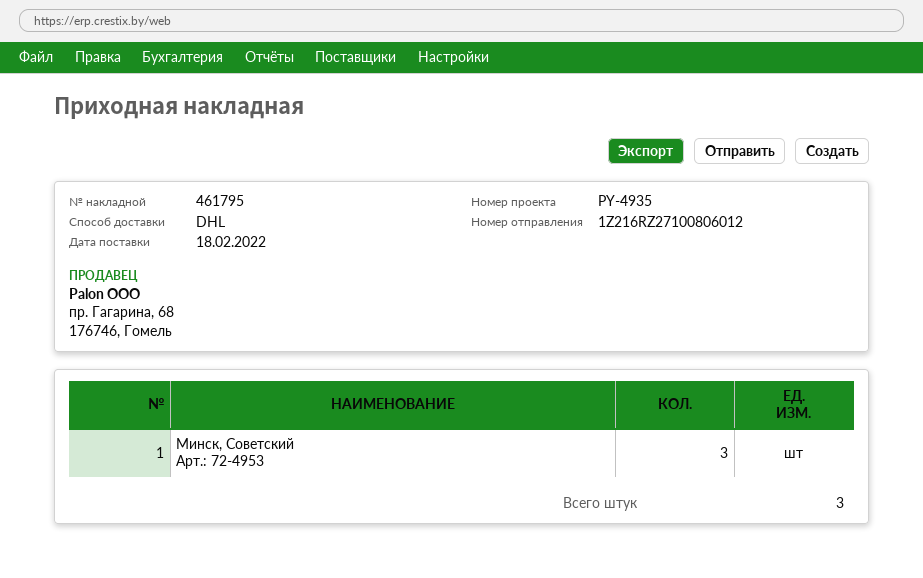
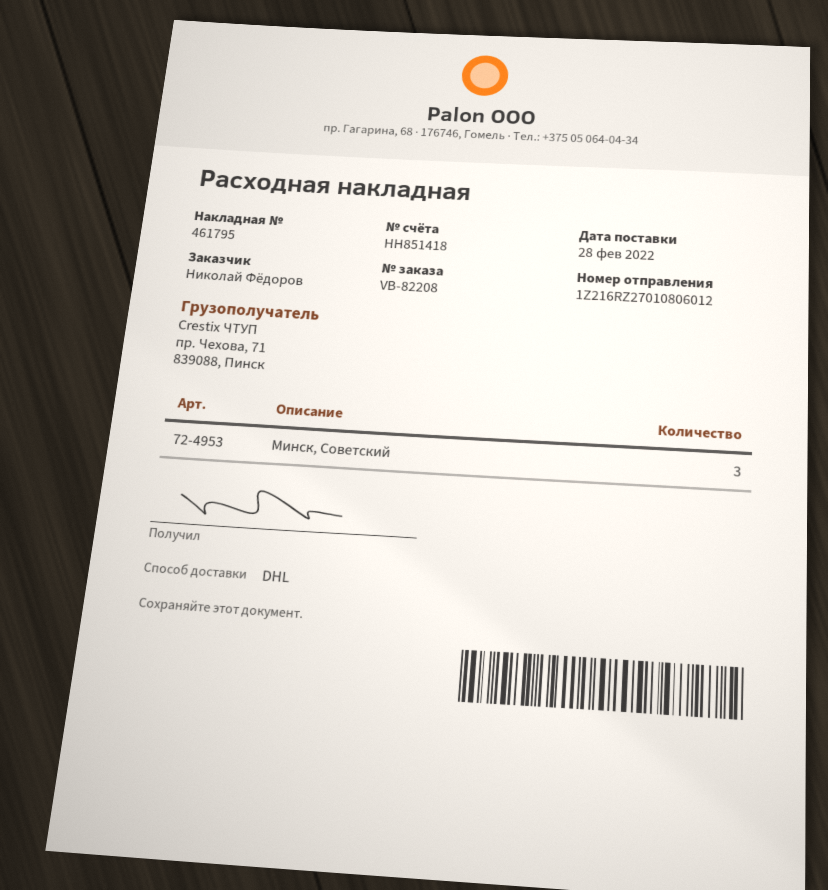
delivery date: 2022-02-18 -> 2022-02-28
tracking number: 1Z216RZ27100806012 -> 1Z216RZ27010806012

